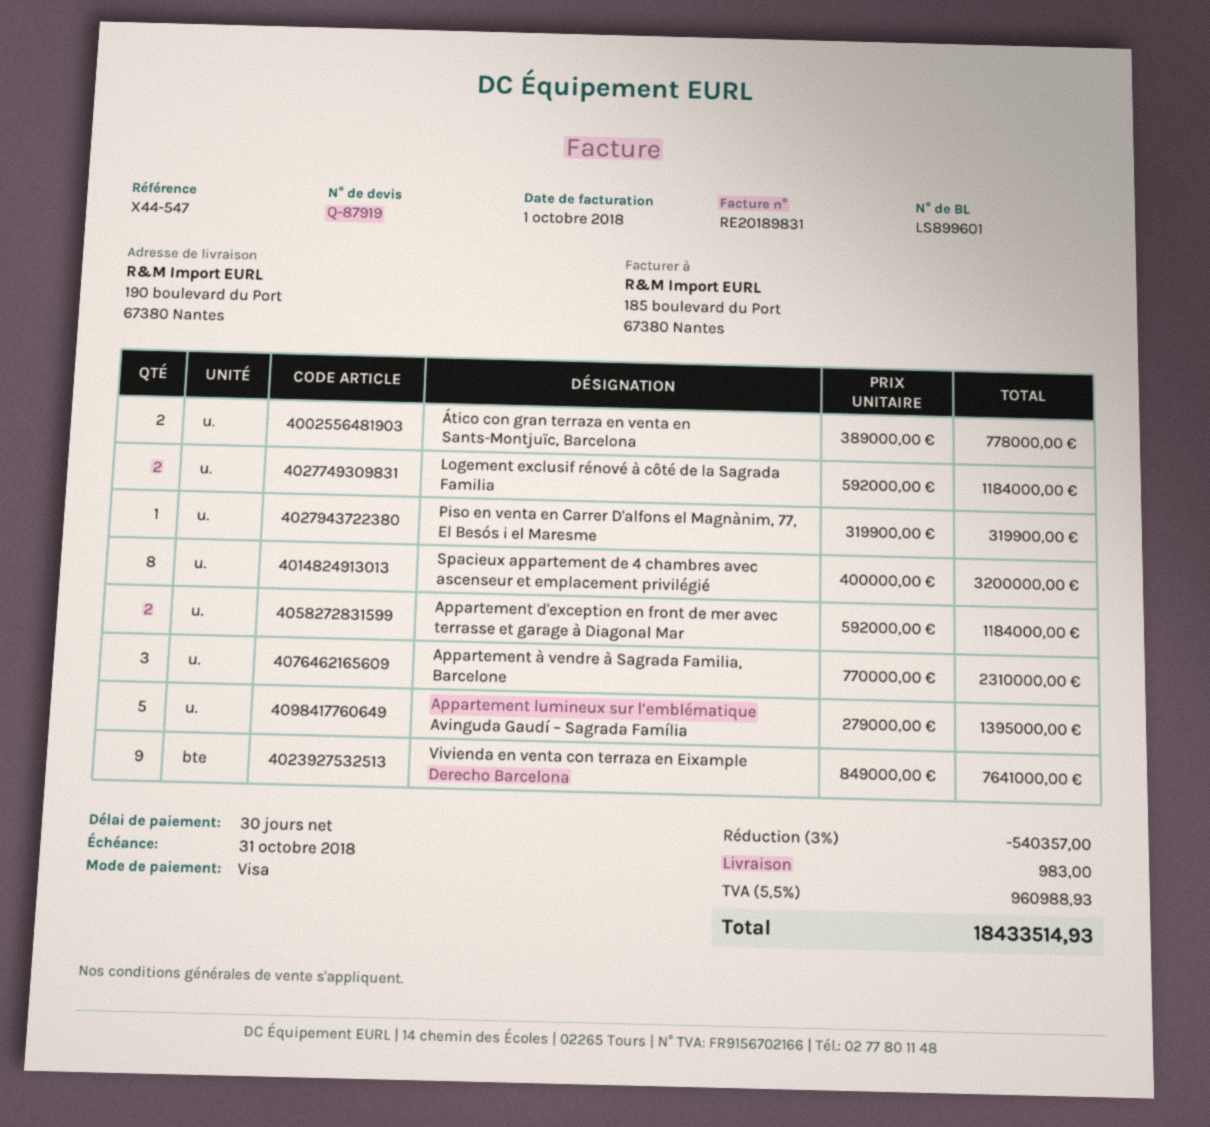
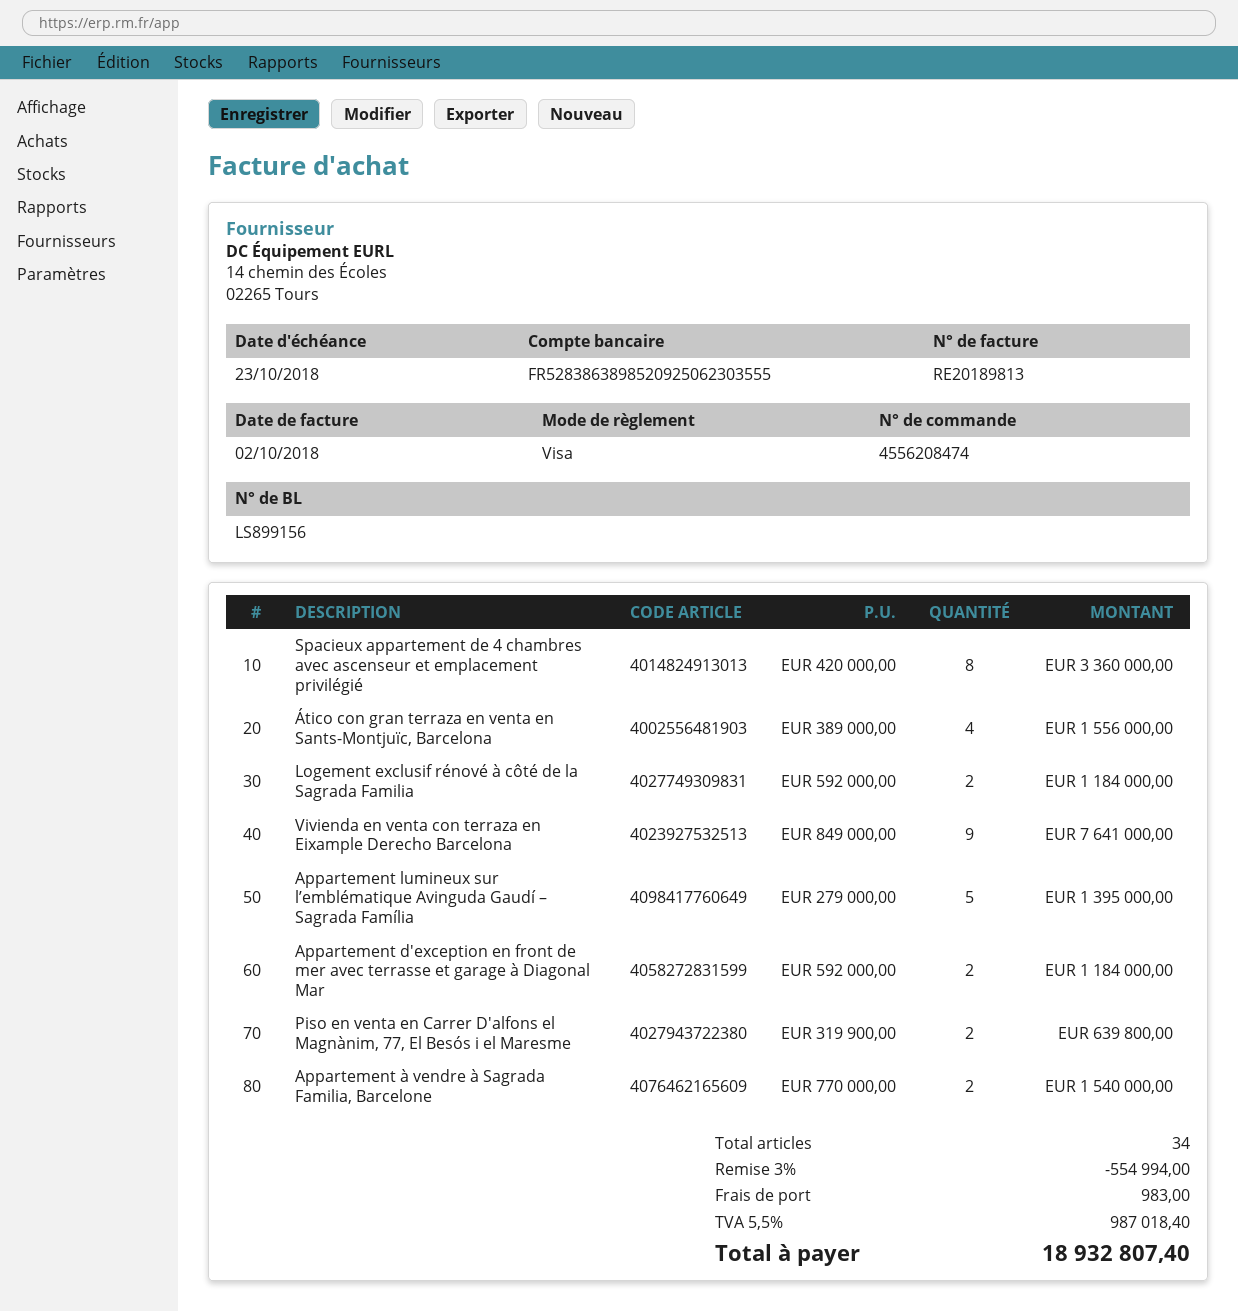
delivery note number: LS899601 -> LS899156
invoice number: RE20189831 -> RE20189813
invoice date: 2018-10-01 -> 2018-10-02
due date: 2018-10-31 -> 2018-10-23
Ático con gran terraza en venta en Sants-Montjuïc, Barcelona: 2 x 389000.00 = 778000.00 -> 4 x 389000.00 = 1556000.00
Piso en venta en Carrer D'alfons el Magnànim, 77, El Besós i el Maresme: 1 x 319900.00 = 319900.00 -> 2 x 319900.00 = 639800.00
Spacieux appartement de 4 chambres avec ascenseur et emplacement privilégié: 8 x 400000.00 = 3200000.00 -> 8 x 420000.00 = 3360000.00
Appartement à vendre à Sagrada Familia, Barcelone: 3 x 770000.00 = 2310000.00 -> 2 x 770000.00 = 1540000.00
discount: 3% = 540357.00 -> 3% = 554994.00
tax: 5.5% = 960988.93 -> 5.5% = 987018.40
total: 18433514.93 -> 18932807.40

